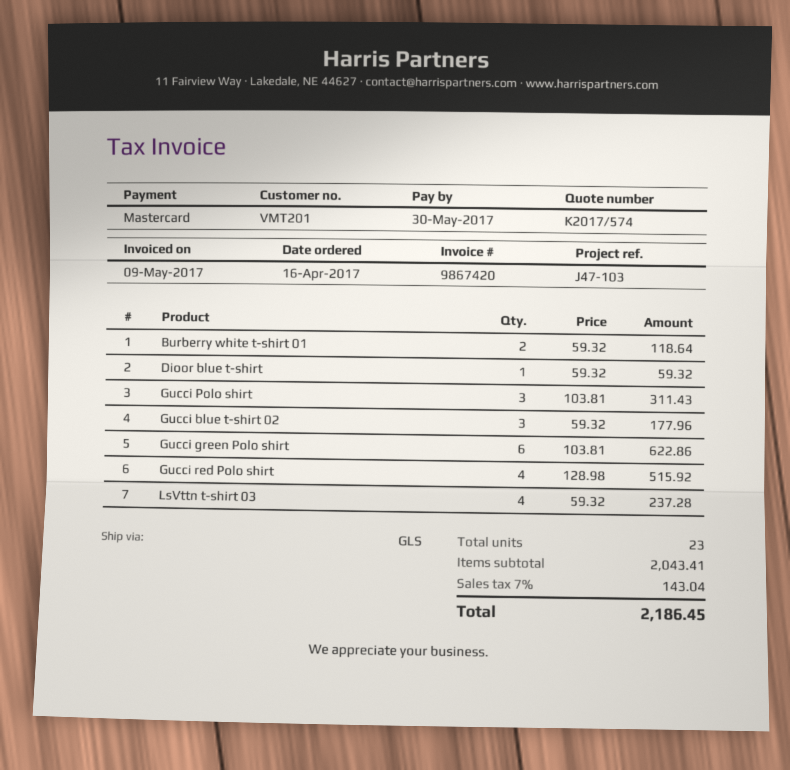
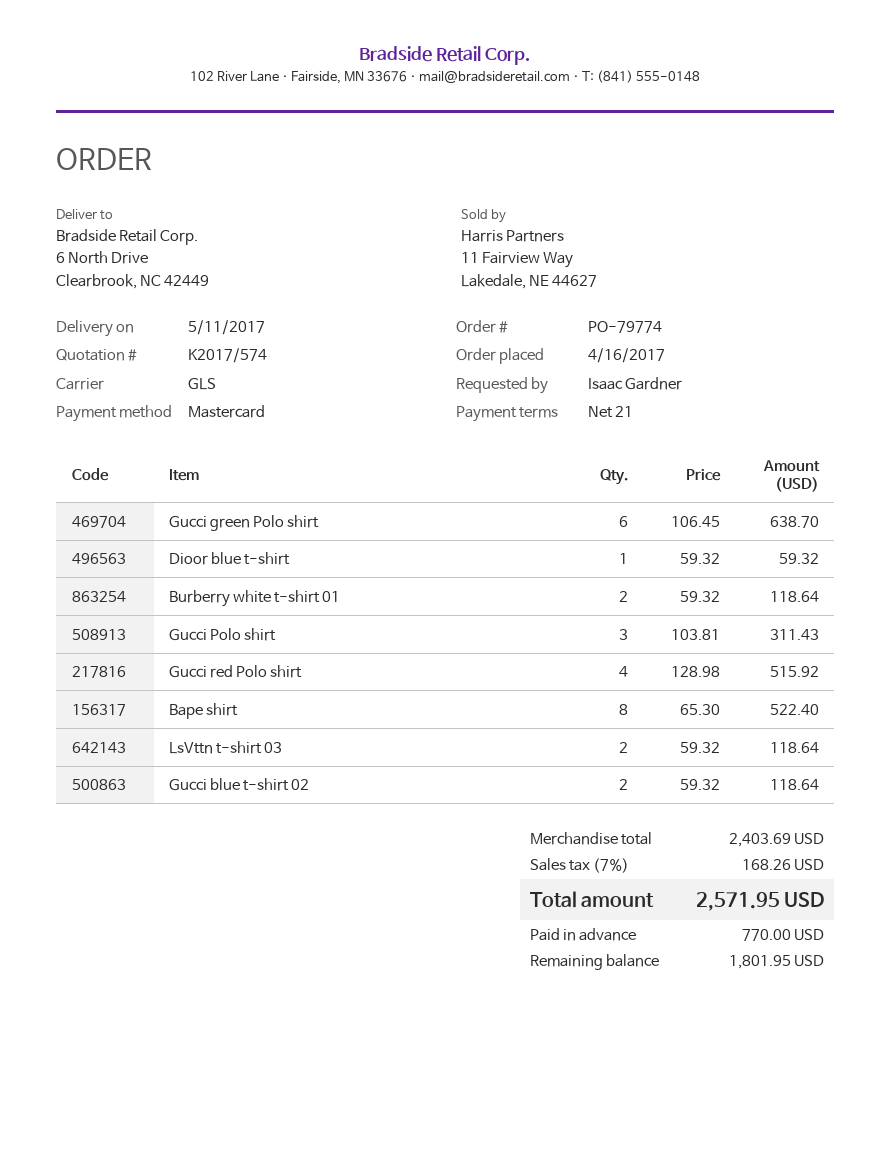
Gucci blue t-shirt 02: 3 x 59.32 = 177.96 -> 2 x 59.32 = 118.64
Gucci green Polo shirt: 6 x 103.81 = 622.86 -> 6 x 106.45 = 638.70
LsVttn t-shirt 03: 4 x 59.32 = 237.28 -> 2 x 59.32 = 118.64
Bape shirt: none -> 8 x 65.30 = 522.40
subtotal: 2043.41 -> 2403.69
tax: 7% = 143.04 -> 7% = 168.26
total: 2186.45 -> 2571.95

